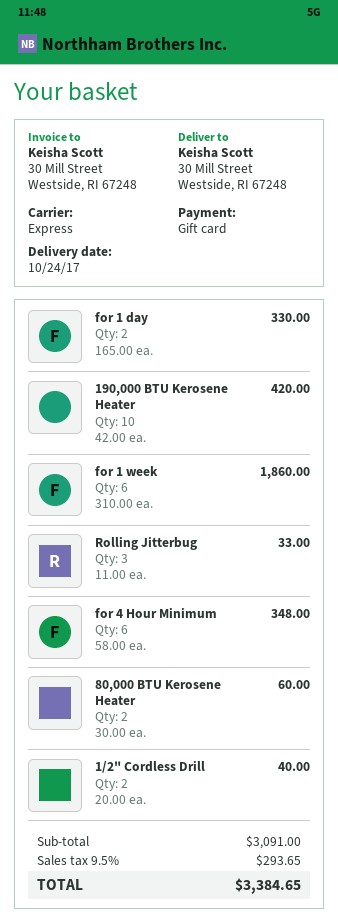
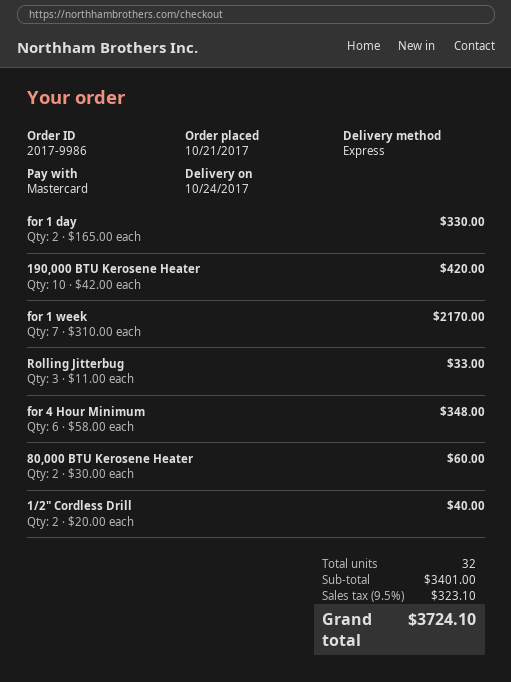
payment method: gift card -> Mastercard
for 1 week: 6 x 310.00 = 1860.00 -> 7 x 310.00 = 2170.00
subtotal: 3091.00 -> 3401.00
tax: 9.5% = 293.65 -> 9.5% = 323.10
total: 3384.65 -> 3724.10

